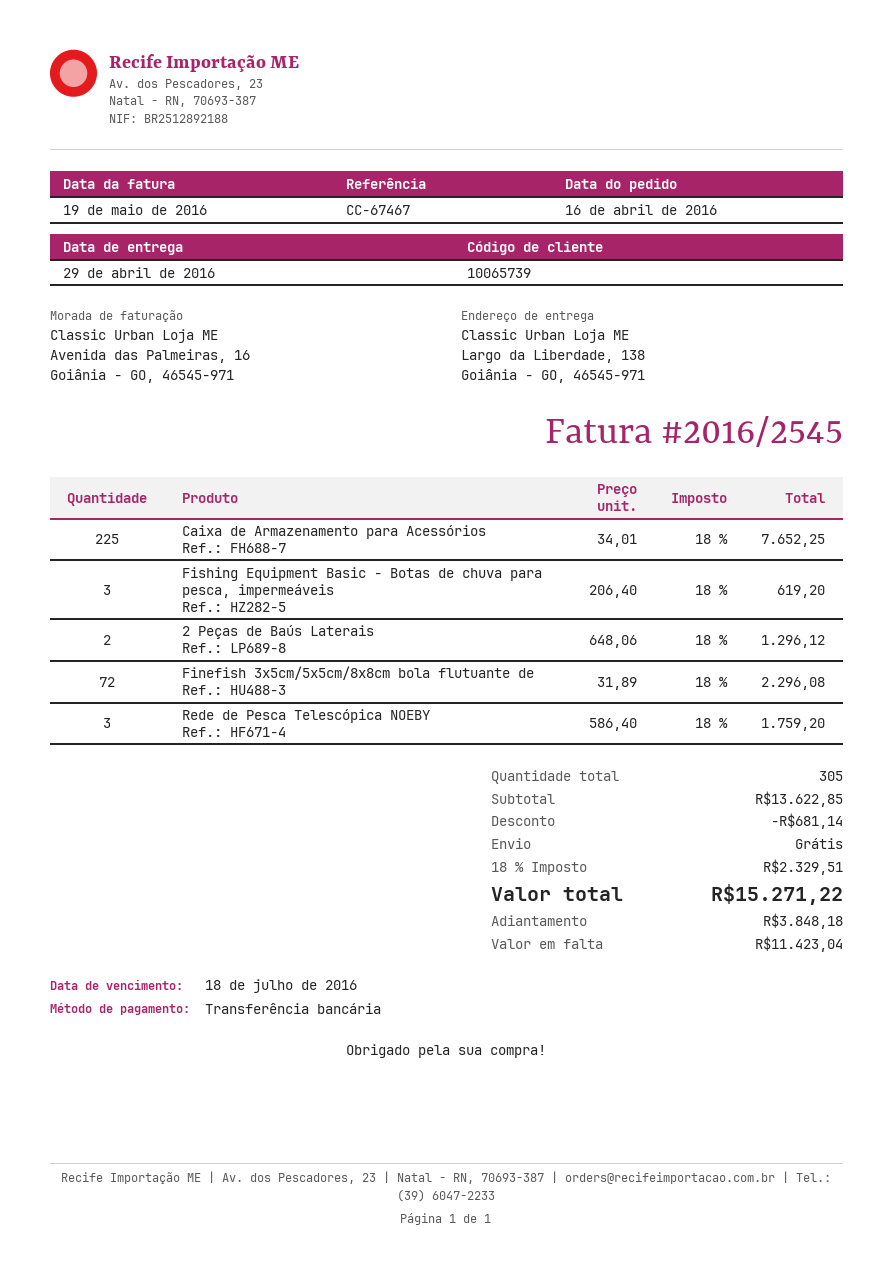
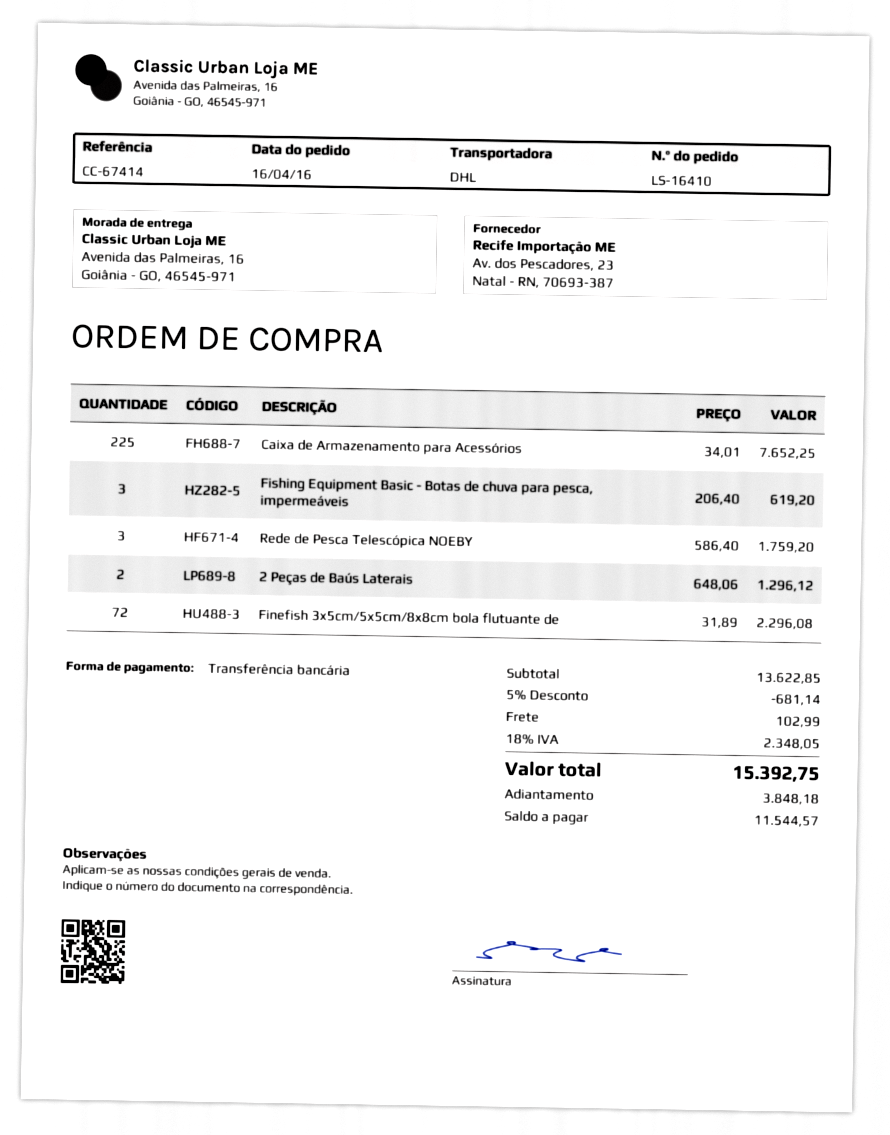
reference: CC-67467 -> CC-67414
ship to: Largo da Liberdade, 138, Goiânia - GO, 46545-971 -> Avenida das Palmeiras, 16, Goiânia - GO, 46545-971
shipping: 0.00 -> 102.99
tax: 18% = 2329.51 -> 18% = 2348.05
total: 15271.22 -> 15392.75
balance: 11423.04 -> 11544.57

